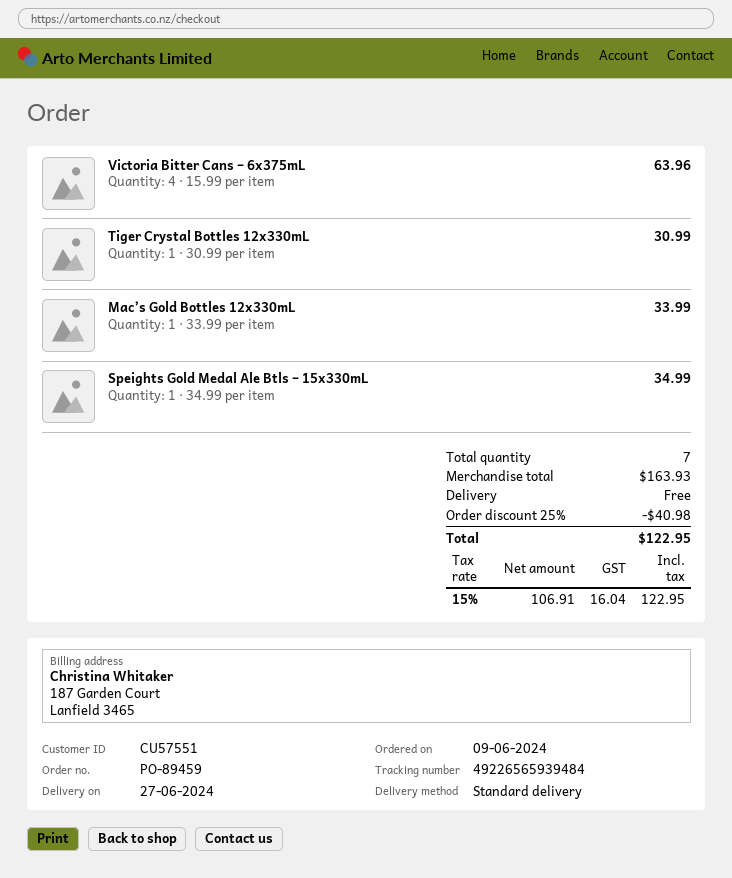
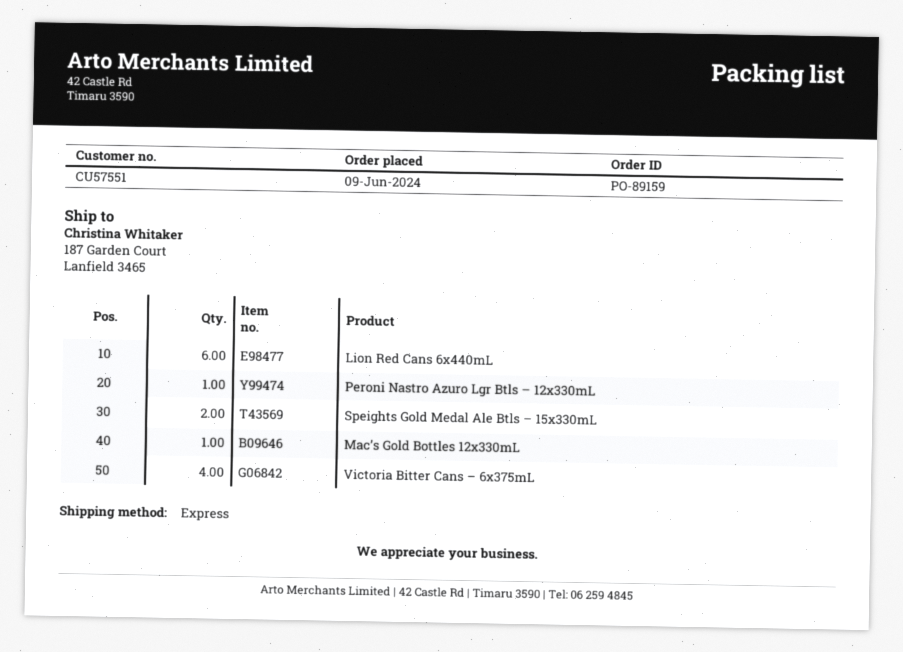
order number: PO-89459 -> PO-89159
shipping method: standard -> express
Tiger Crystal Bottles 12x330mL: 1 -> none
Speights Gold Medal Ale Btls – 15x330mL: 1 -> 2
Lion Red Cans 6x440mL: none -> 6
Peroni Nastro Azuro Lgr Btls – 12x330mL: none -> 1

